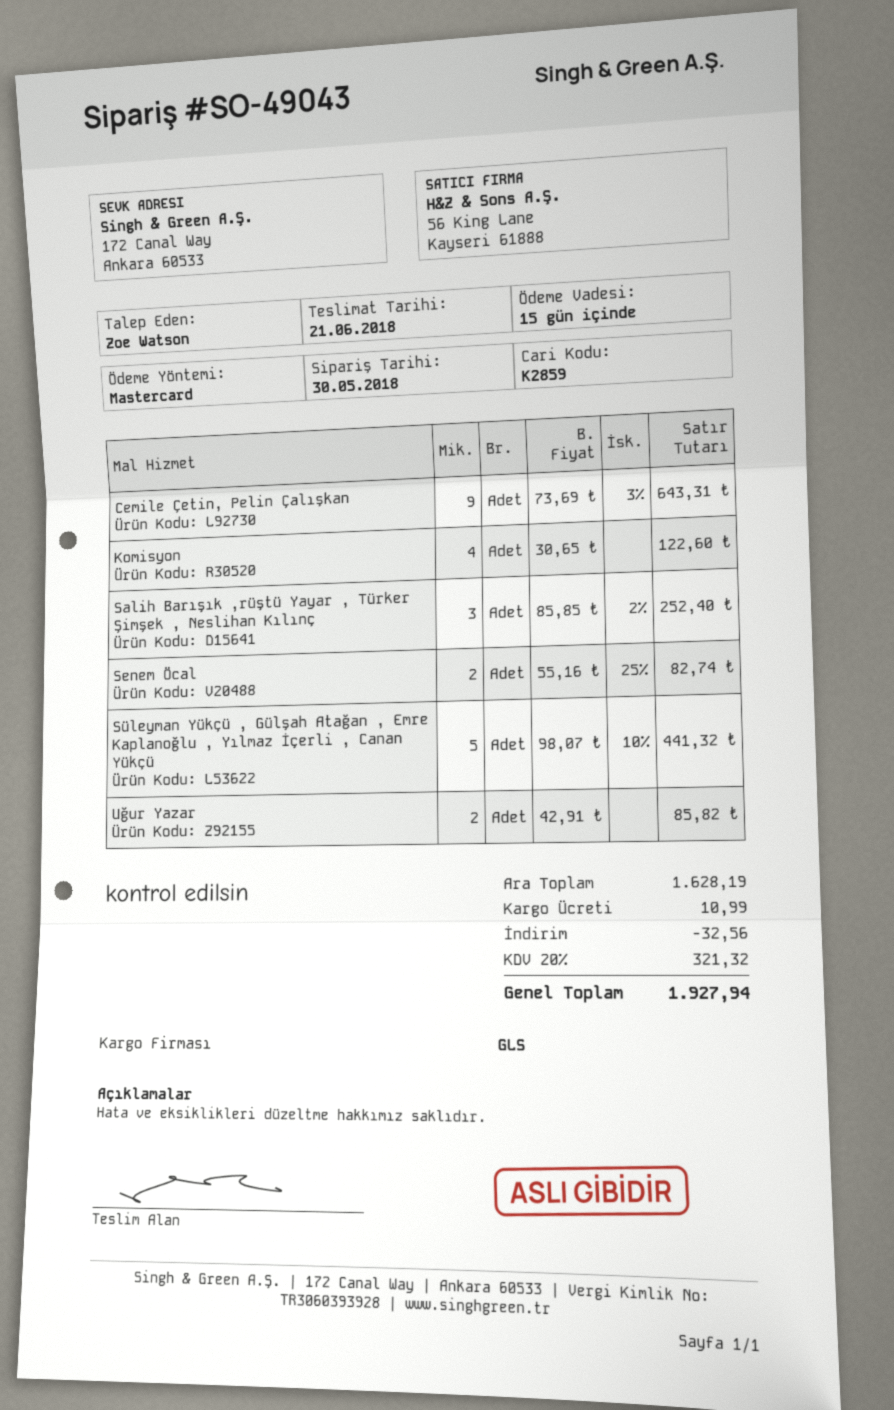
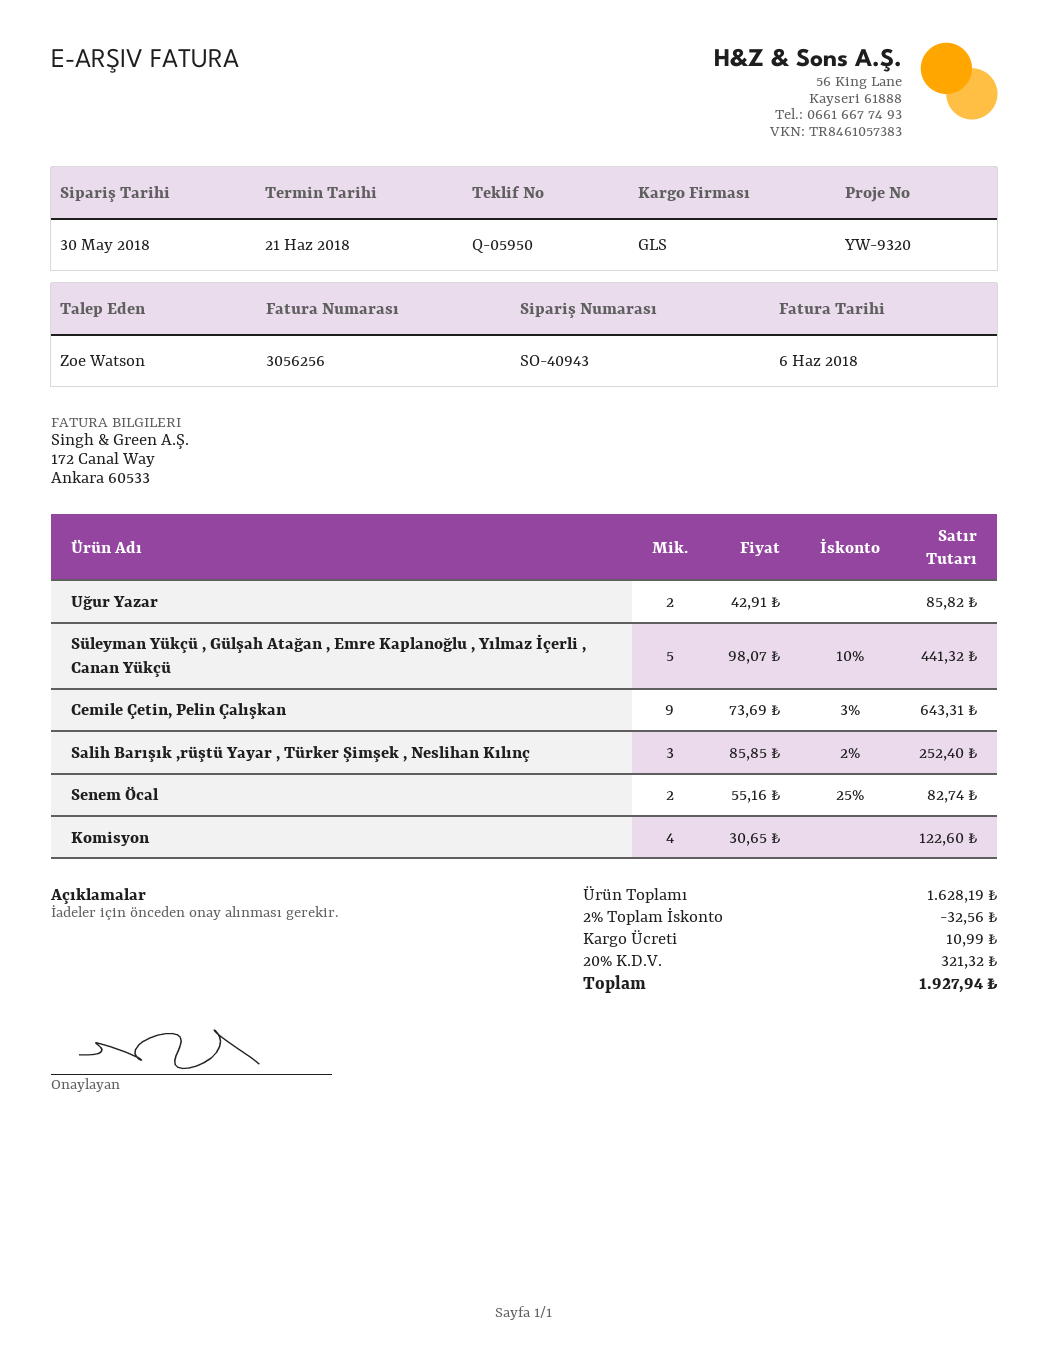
order number: SO-49043 -> SO-40943

